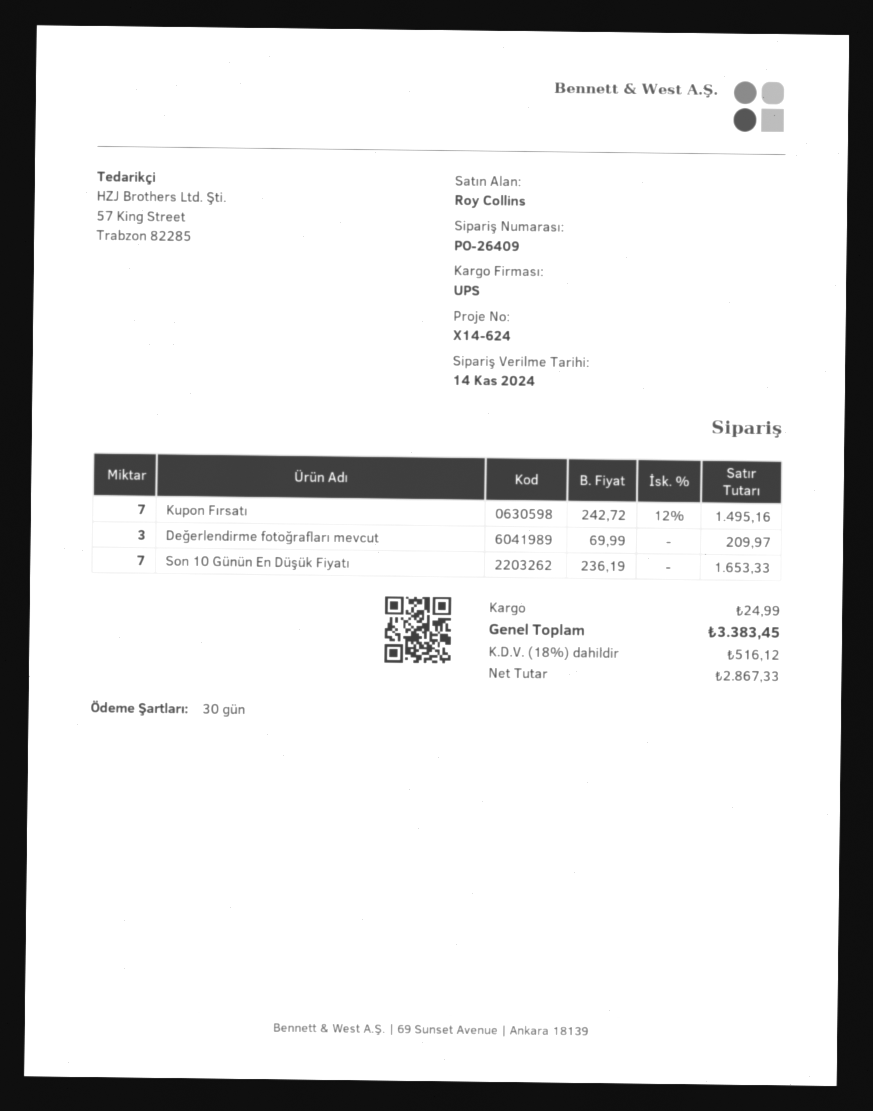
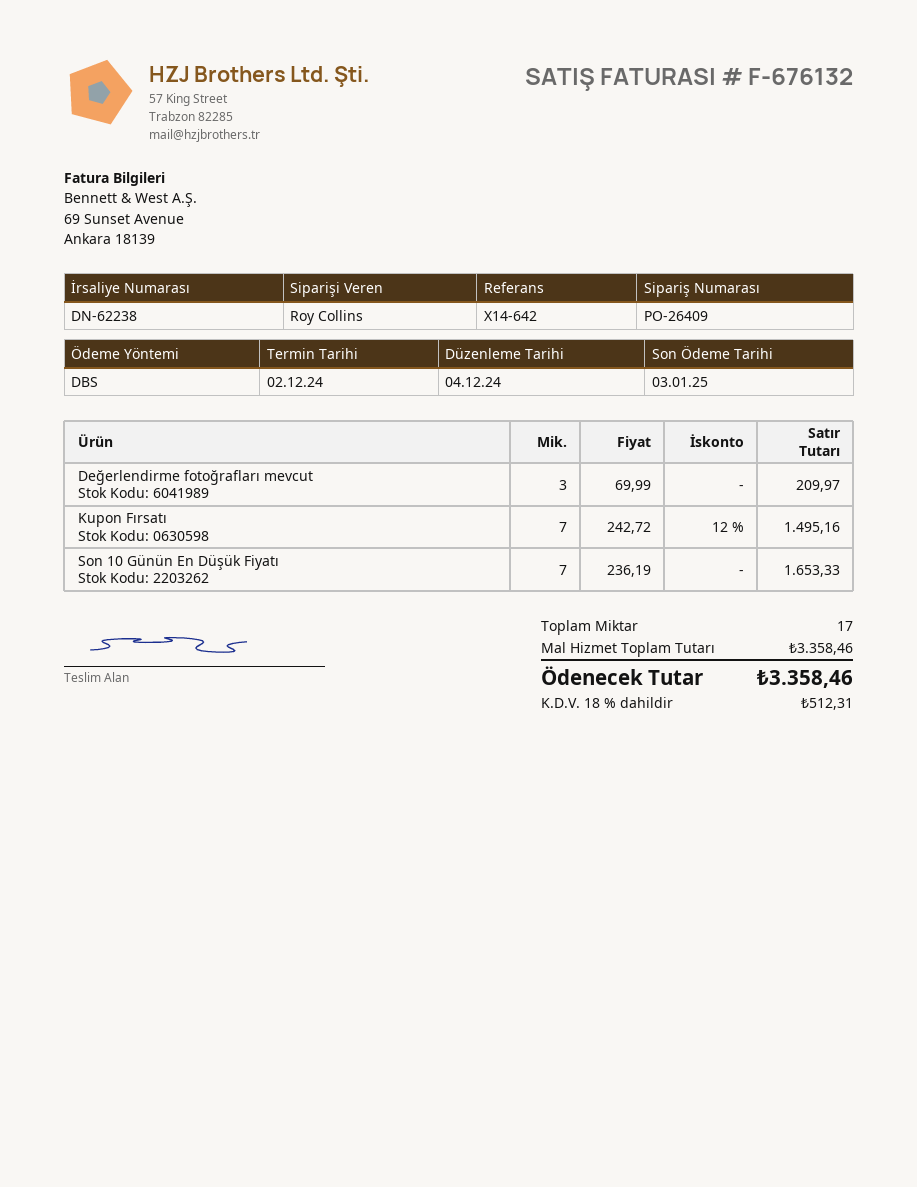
reference: X14-624 -> X14-642
shipping: 24.99 -> none
tax: 18% = 516.12 -> 18% = 512.31
total: 3383.45 -> 3358.46

